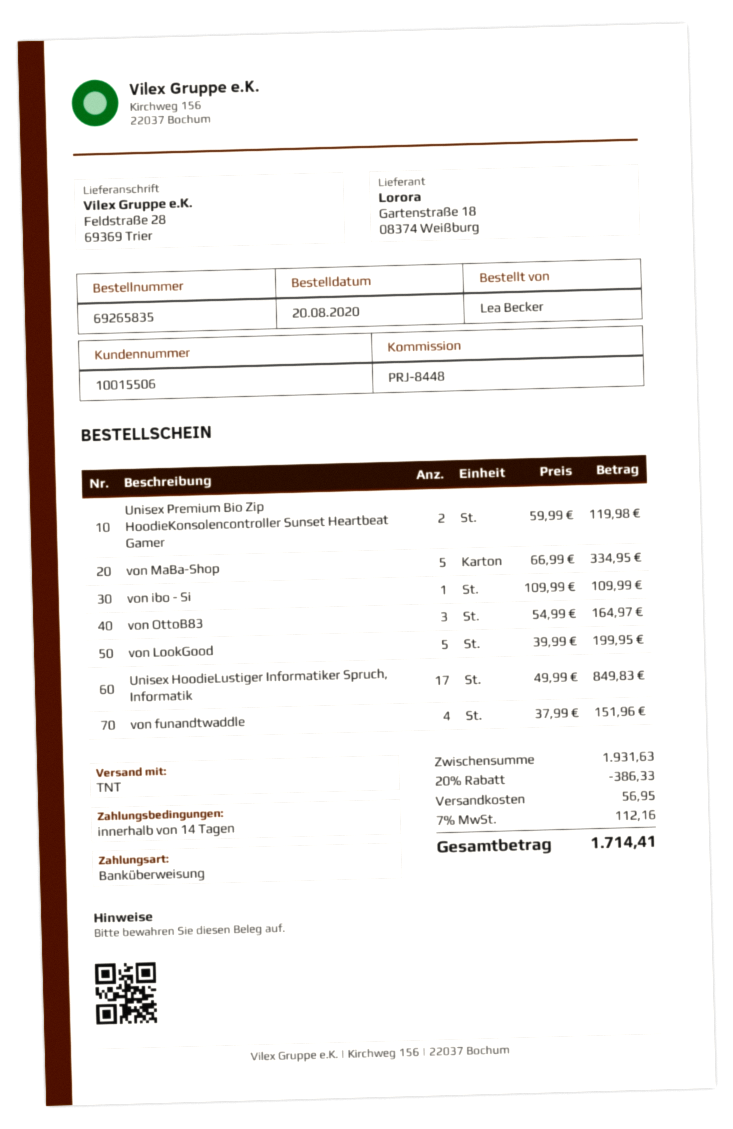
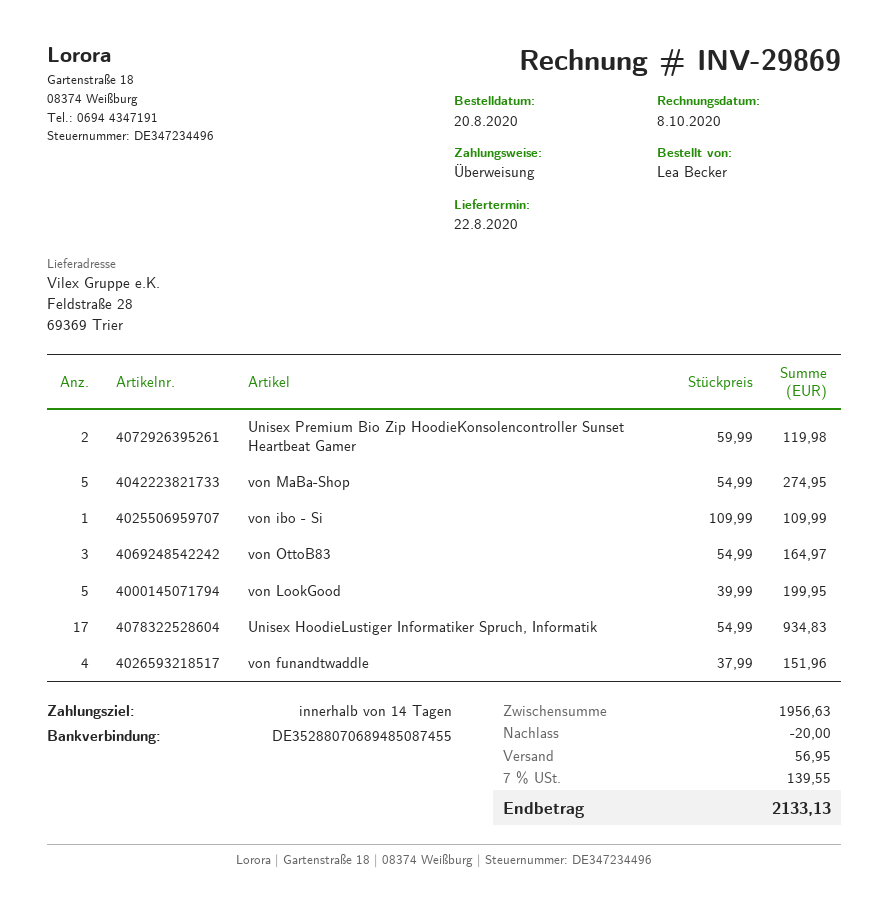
von MaBa-Shop: 5 x 66.99 = 334.95 -> 5 x 54.99 = 274.95
Unisex HoodieLustiger Informatiker Spruch, Informatik: 17 x 49.99 = 849.83 -> 17 x 54.99 = 934.83
subtotal: 1931.63 -> 1956.63
discount: 386.33 -> 20.00
tax: 7% = 112.16 -> 7% = 139.55
total: 1714.41 -> 2133.13

